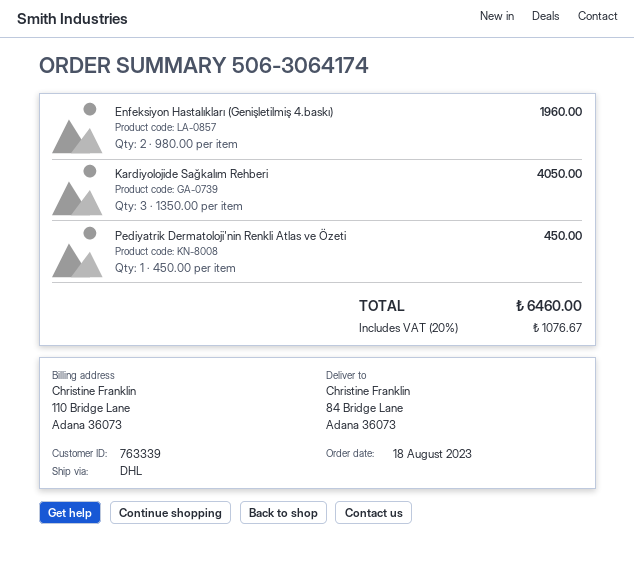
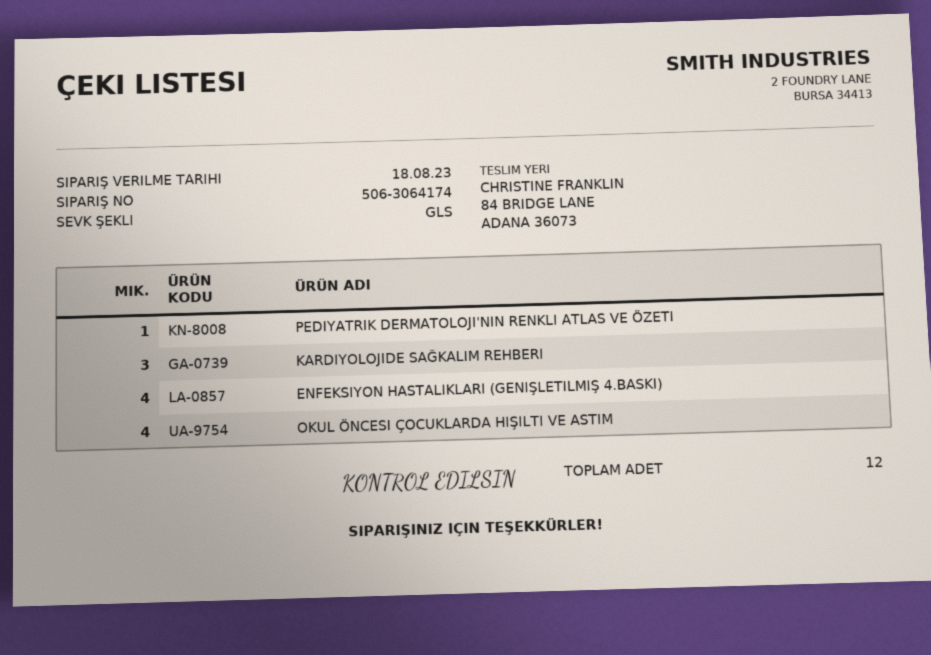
shipping method: DHL -> GLS
Enfeksiyon Hastalıkları (Genişletilmiş 4.baskı): 2 -> 4
OKUL ÖNCESI ÇOCUKLARDA HIŞILTI VE ASTIM: none -> 4

